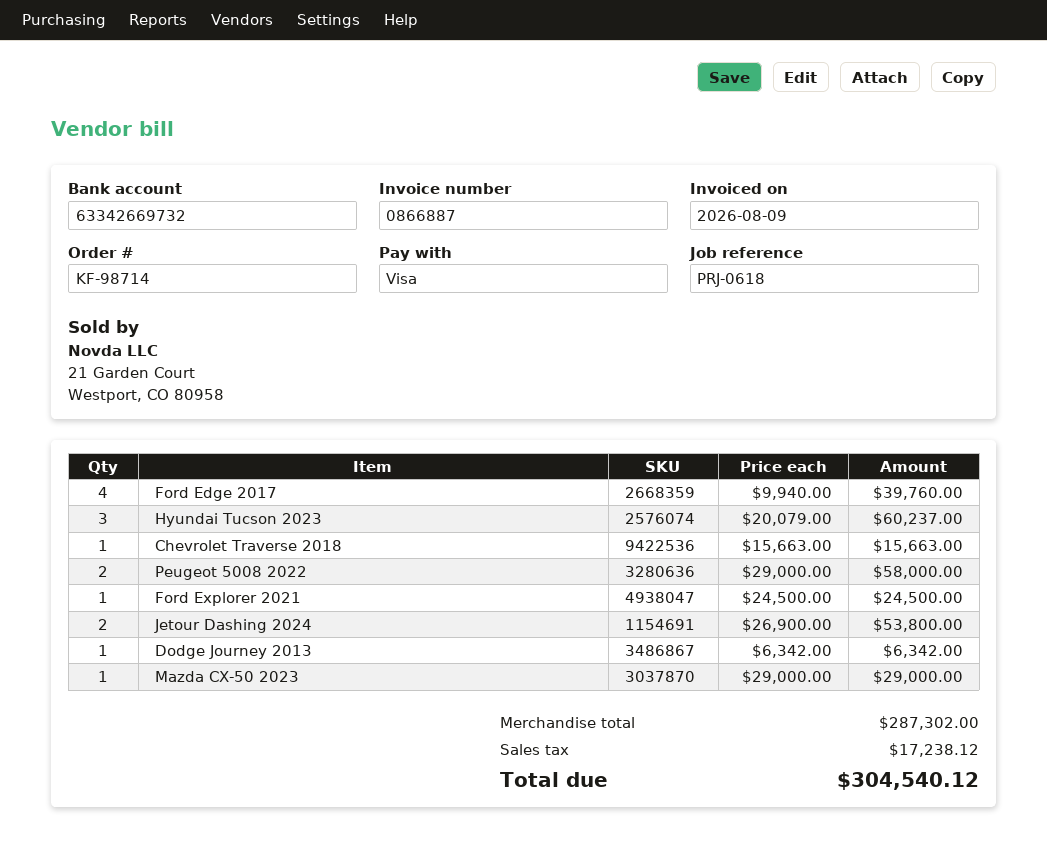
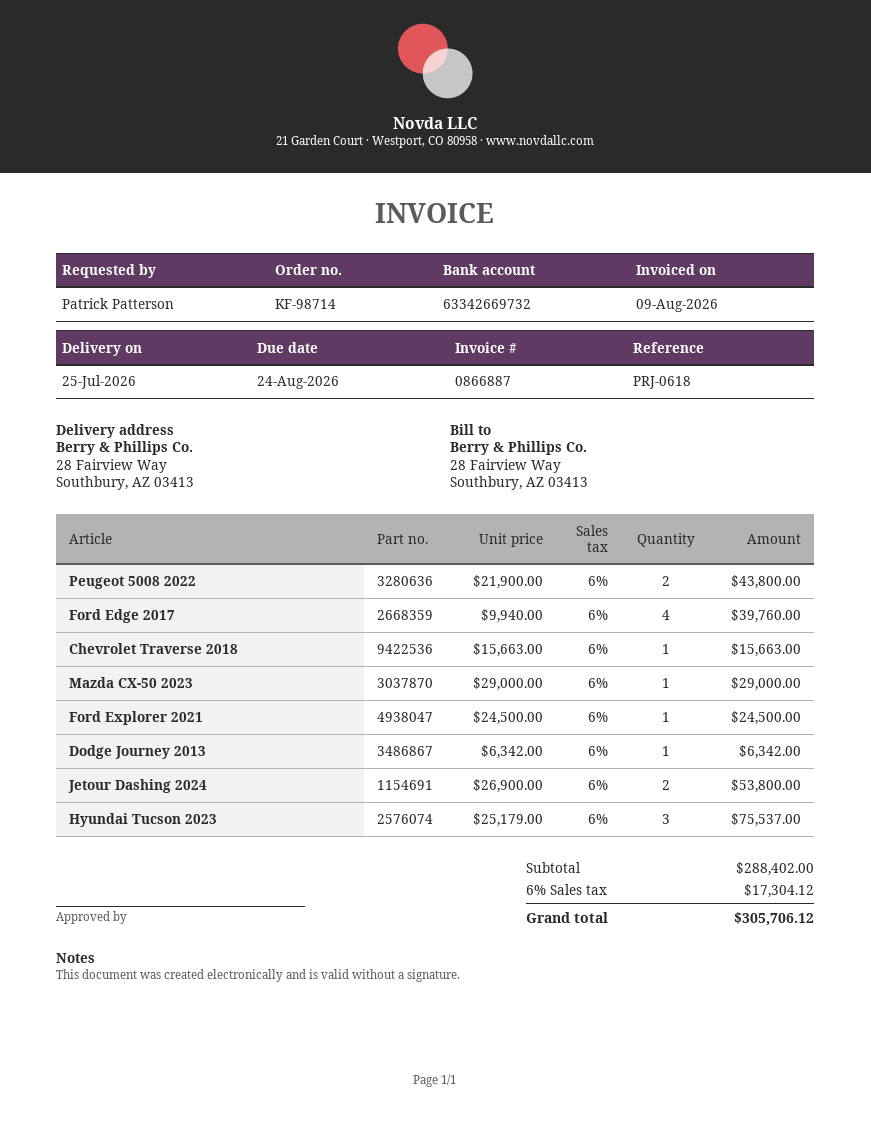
Hyundai Tucson 2023: 3 x 20079.00 = 60237.00 -> 3 x 25179.00 = 75537.00
Peugeot 5008 2022: 2 x 29000.00 = 58000.00 -> 2 x 21900.00 = 43800.00
subtotal: 287302.00 -> 288402.00
tax: 17238.12 -> 17304.12
total: 304540.12 -> 305706.12

